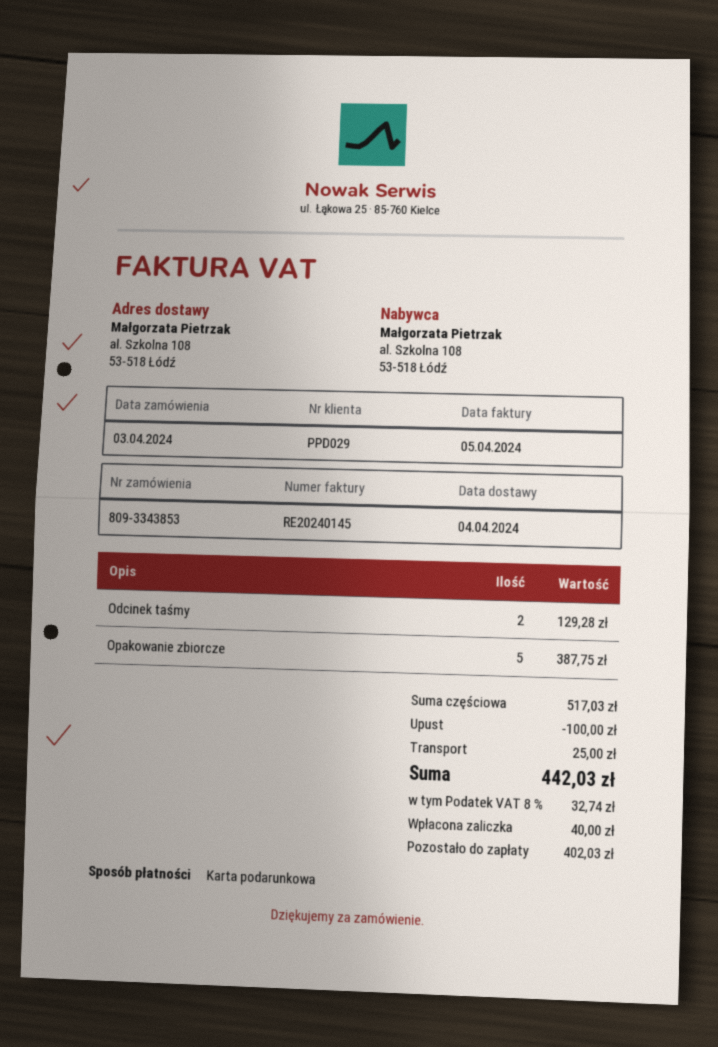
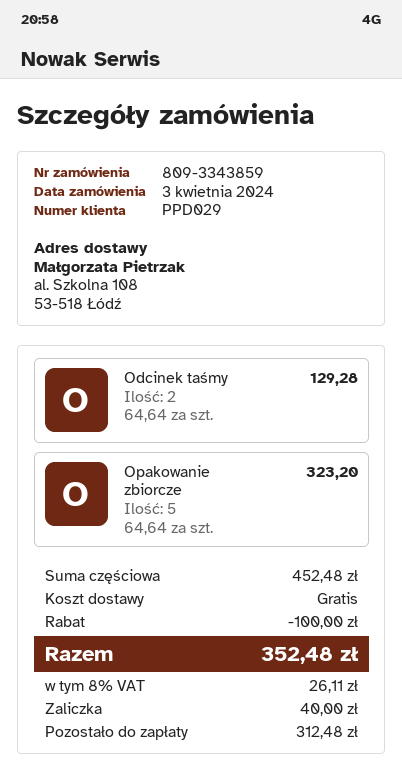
order number: 809-3343853 -> 809-3343859
Opakowanie zbiorcze: 5 for 387.75 -> 5 for 323.20
subtotal: 517.03 -> 452.48
shipping: 25.00 -> 0.00
tax: 8% = 32.74 -> 8% = 26.11
total: 442.03 -> 352.48
balance: 402.03 -> 312.48

